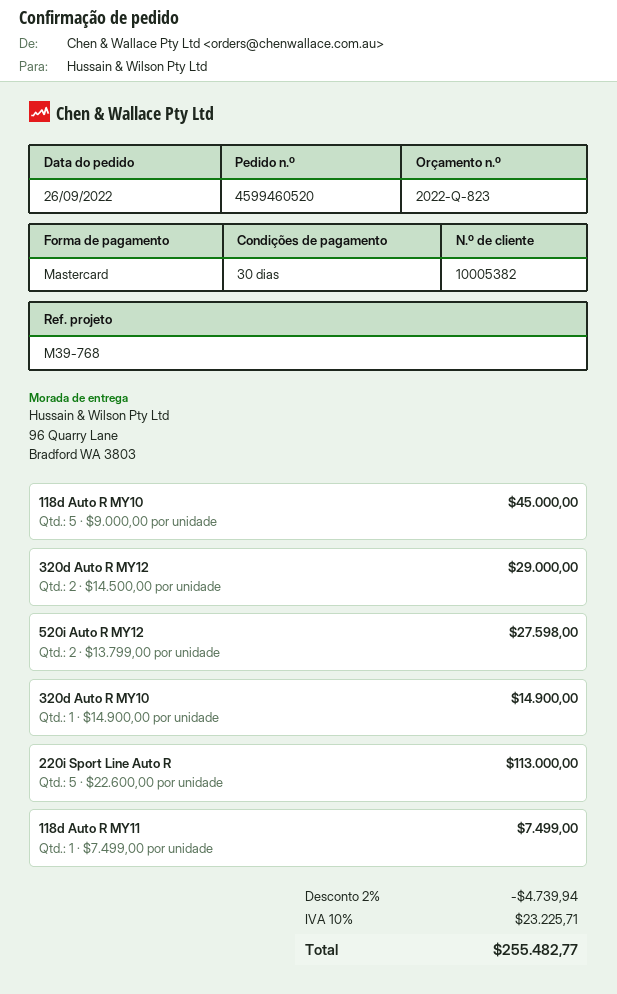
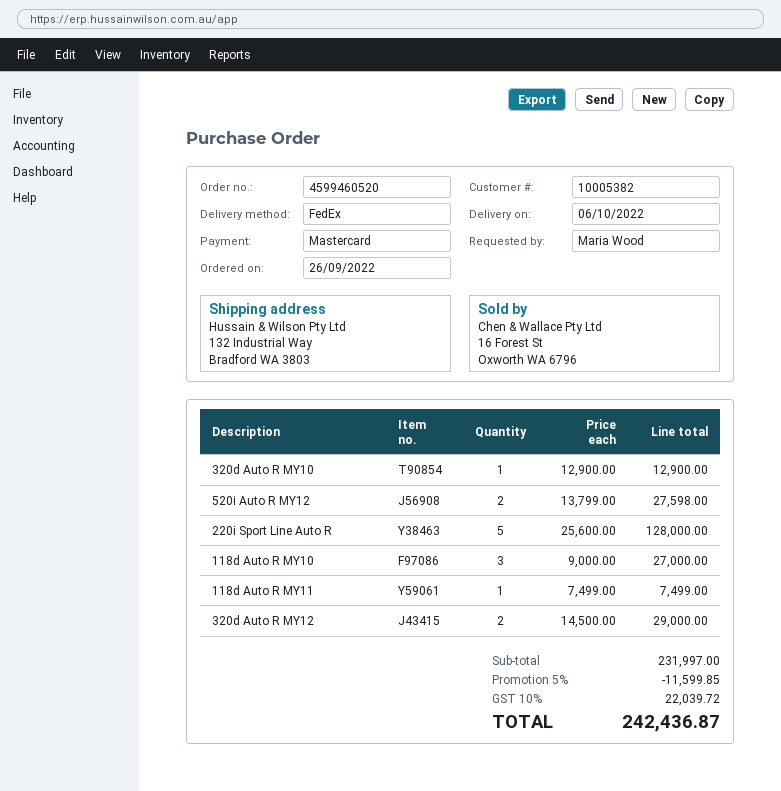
ship to: 96 Quarry Lane, Bradford WA 3803 -> 132 Industrial Way, Bradford WA 3803
118d Auto R MY10: 5 x 9000.00 = 45000.00 -> 3 x 9000.00 = 27000.00
320d Auto R MY10: 1 x 14900.00 = 14900.00 -> 1 x 12900.00 = 12900.00
220i Sport Line Auto R: 5 x 22600.00 = 113000.00 -> 5 x 25600.00 = 128000.00
discount: 2% = 4739.94 -> 5% = 11599.85
tax: 10% = 23225.71 -> 10% = 22039.72
total: 255482.77 -> 242436.87

